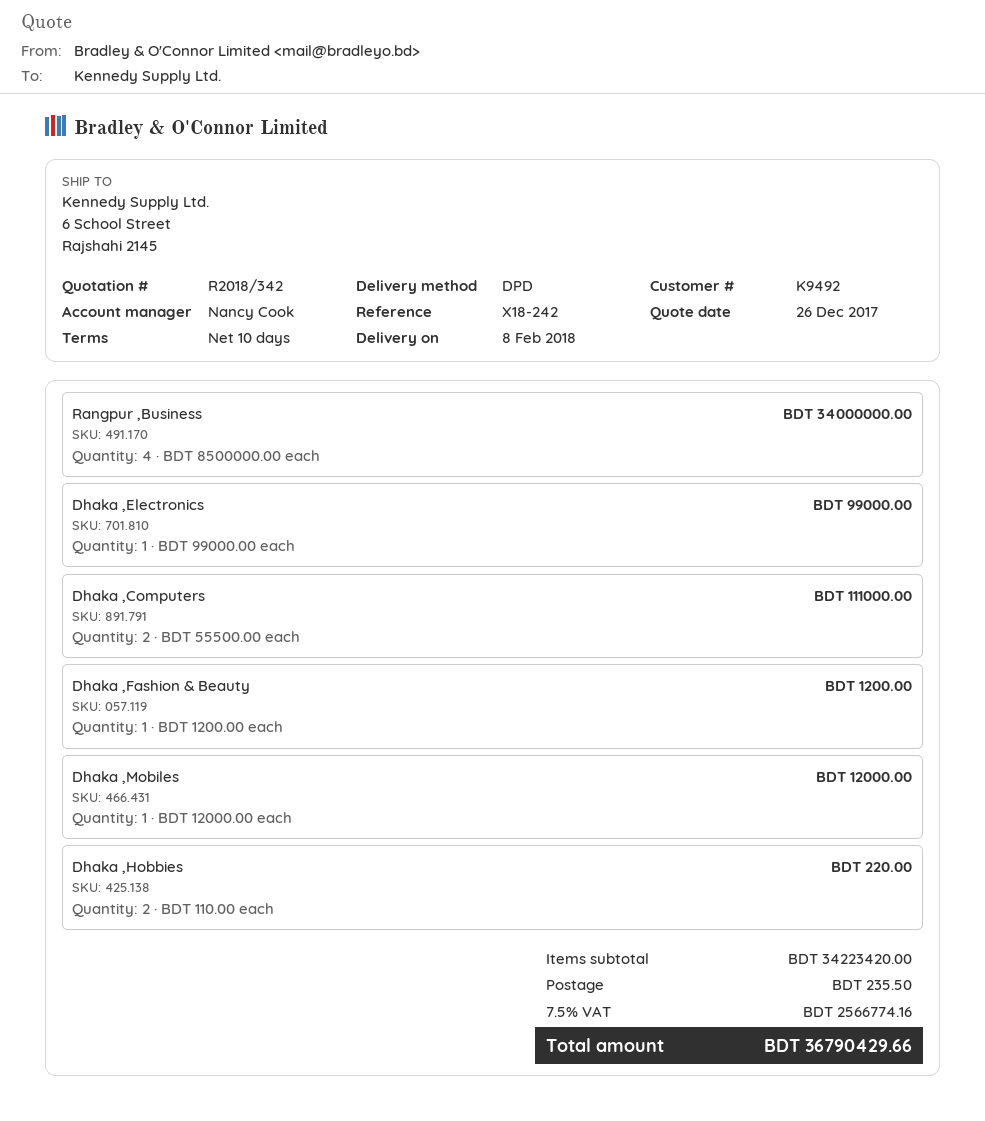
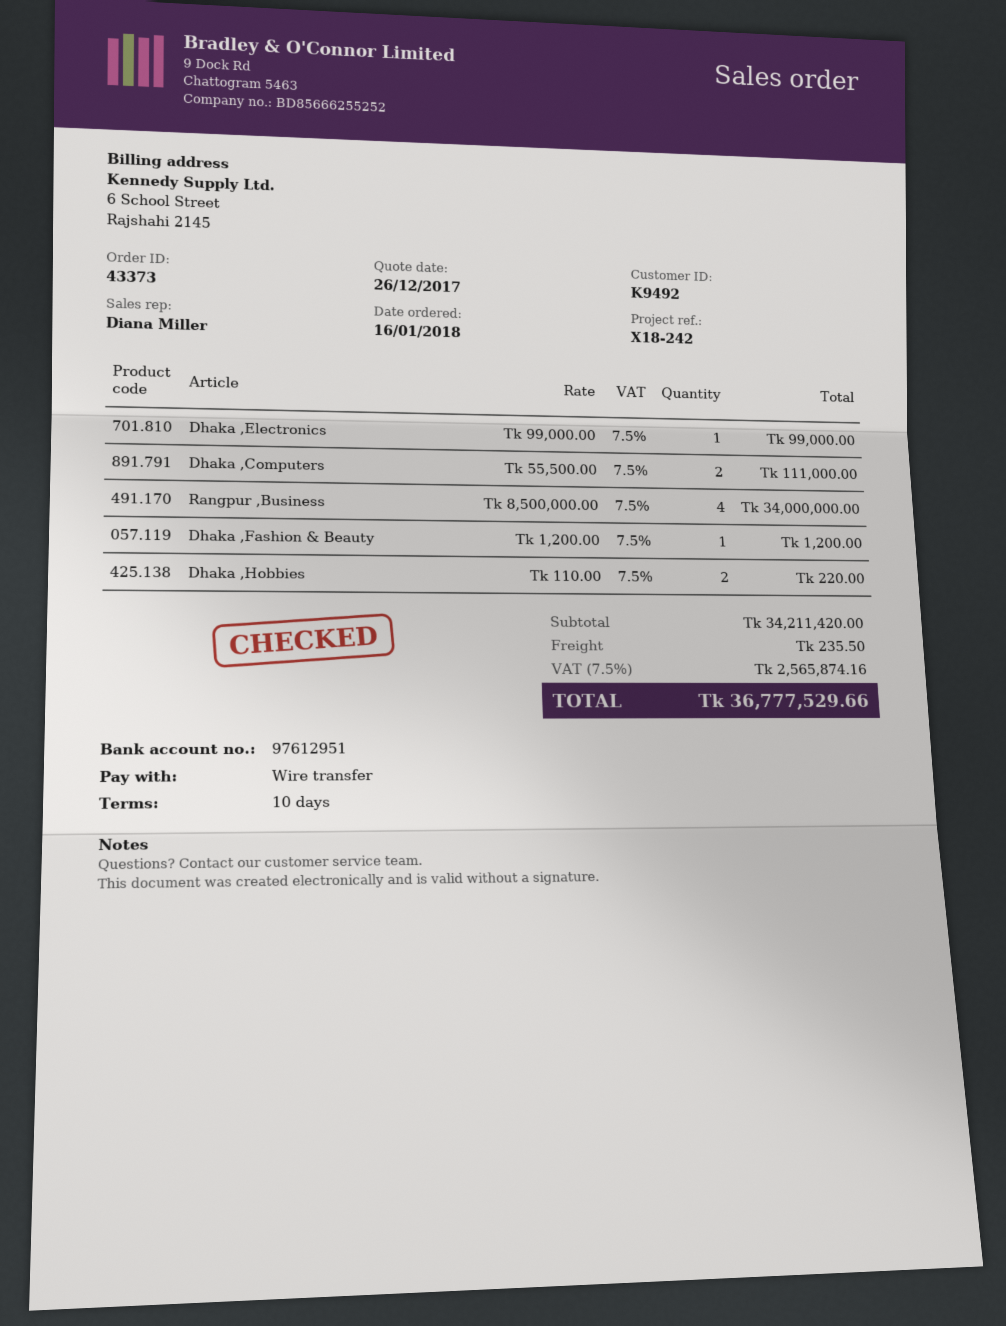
sales rep: Nancy Cook -> Diana Miller
Dhaka ,Mobiles: 1 x 12000.00 = 12000.00 -> none
subtotal: 34223420.00 -> 34211420.00
tax: 7.5% = 2566774.16 -> 7.5% = 2565874.16
total: 36790429.66 -> 36777529.66

